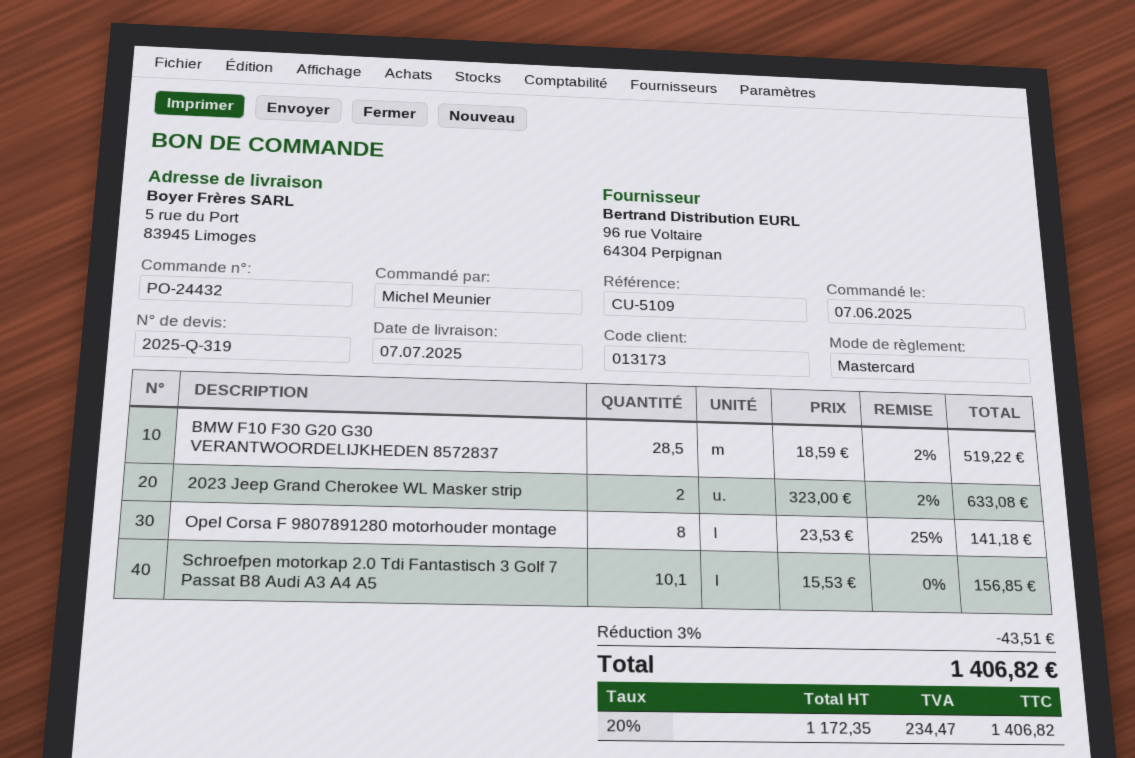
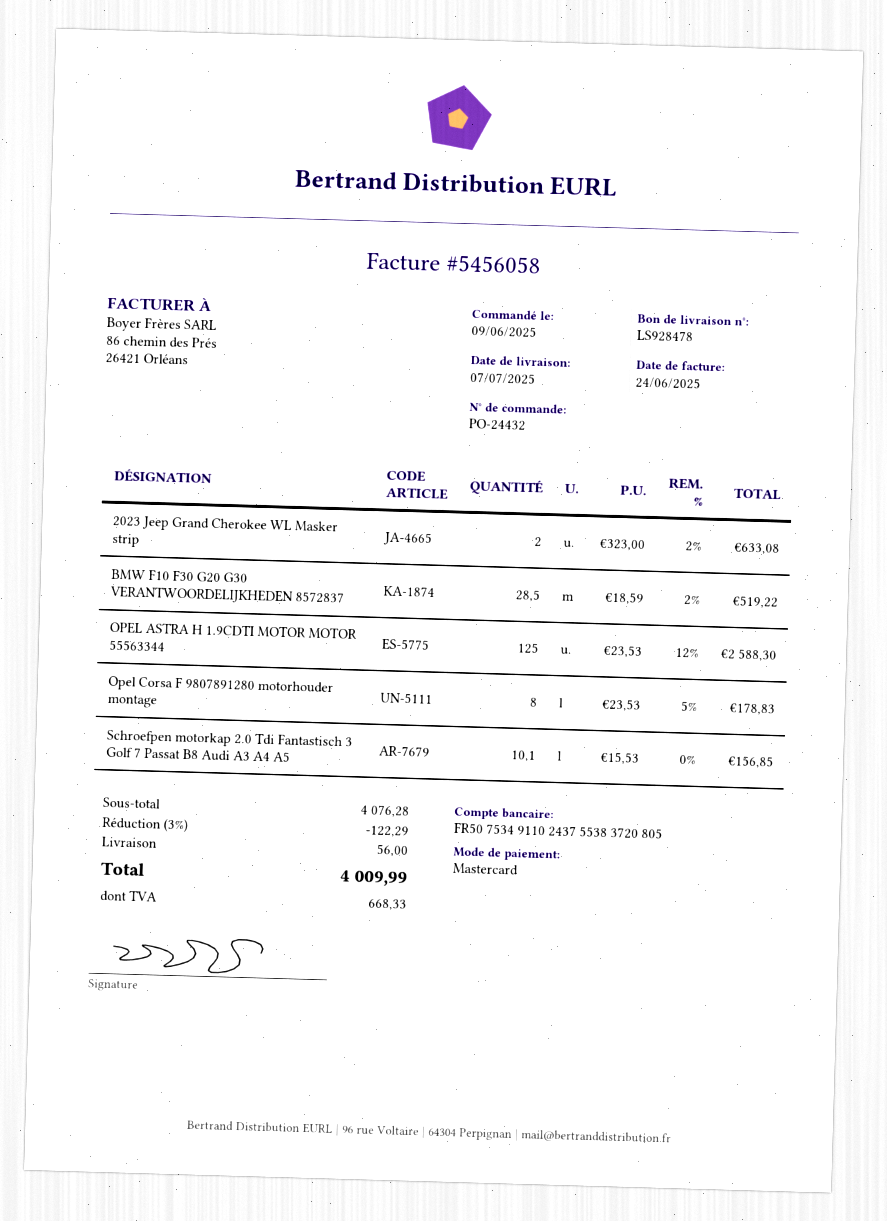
order date: 2025-06-07 -> 2025-06-09
Opel Corsa F 9807891280 motorhouder montage: 8 x 23.53 - 25% = 141.18 -> 8 x 23.53 - 5% = 178.83
OPEL ASTRA H 1.9CDTI MOTOR MOTOR 55563344: none -> 125 x 23.53 - 12% = 2588.30
discount: 3% = 43.51 -> 3% = 122.29
shipping: none -> 56.00
tax: 234.47 -> 668.33
total: 1406.82 -> 4009.99

